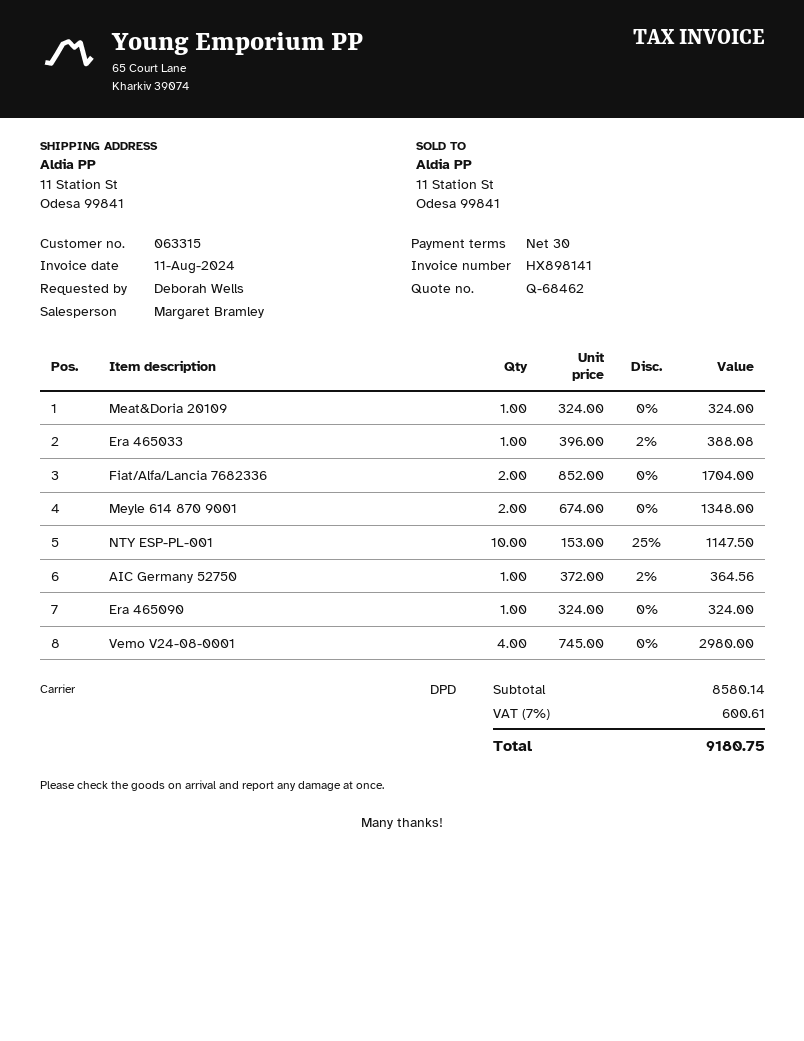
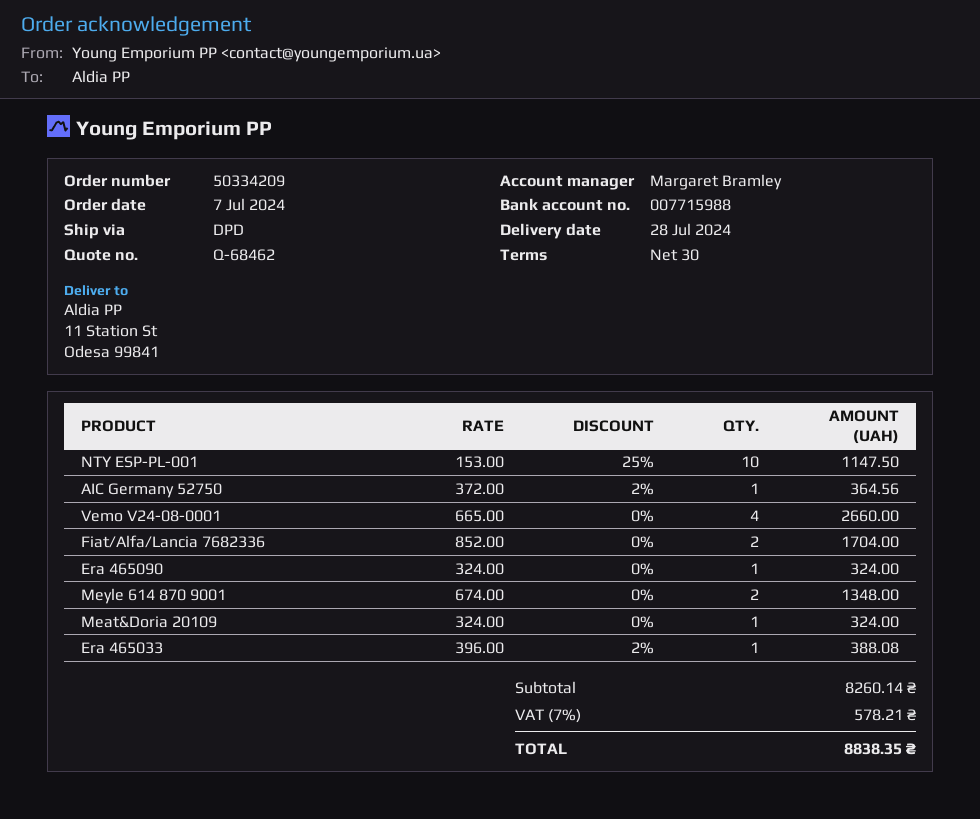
Vemo V24-08-0001: 4 x 745.00 = 2980.00 -> 4 x 665.00 = 2660.00
subtotal: 8580.14 -> 8260.14
tax: 7% = 600.61 -> 7% = 578.21
total: 9180.75 -> 8838.35

